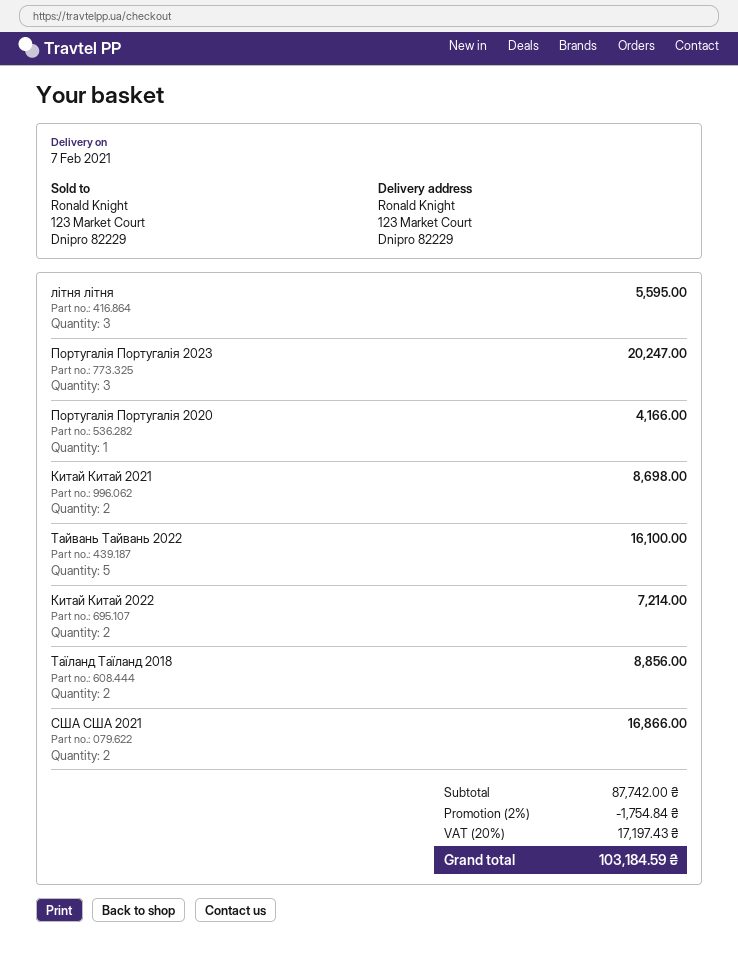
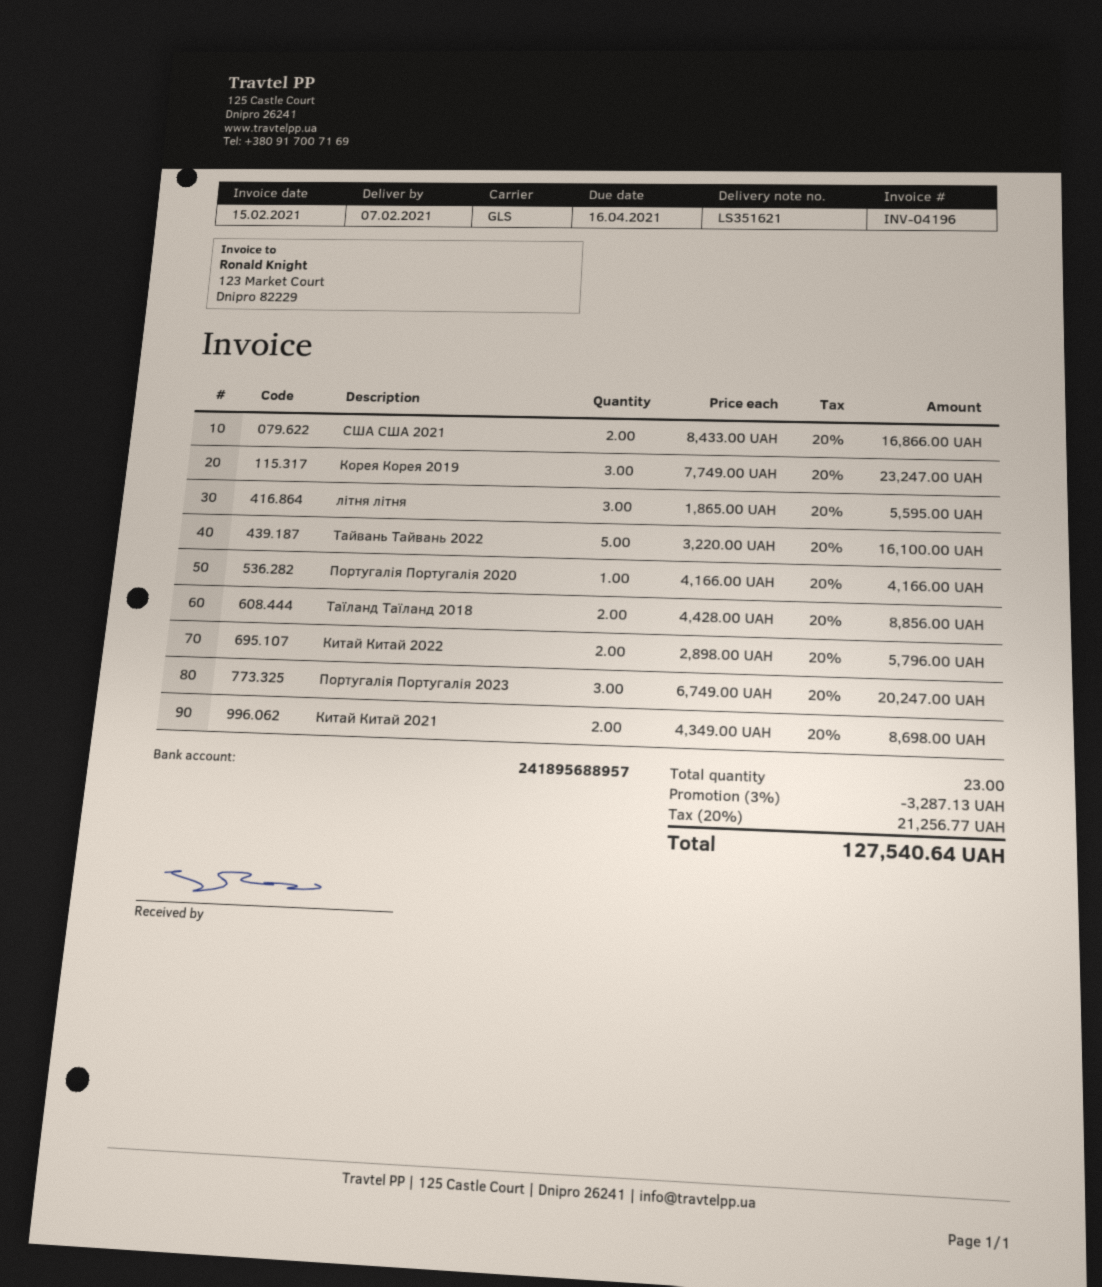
Китай Китай 2022: 2 for 7214.00 -> 2 for 5796.00
Корея Корея 2019: none -> 3 for 23247.00
discount: 2% = 1754.84 -> 3% = 3287.13
tax: 20% = 17197.43 -> 20% = 21256.77
total: 103184.59 -> 127540.64

